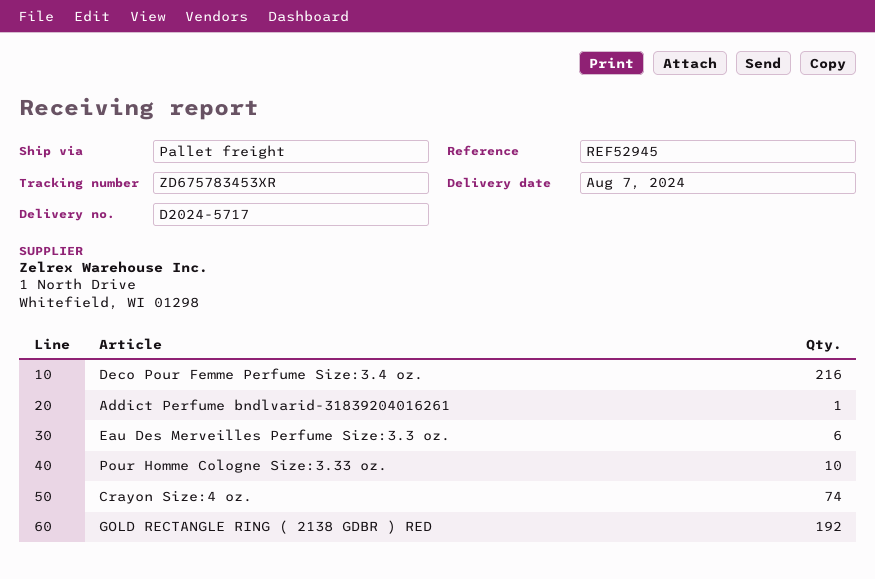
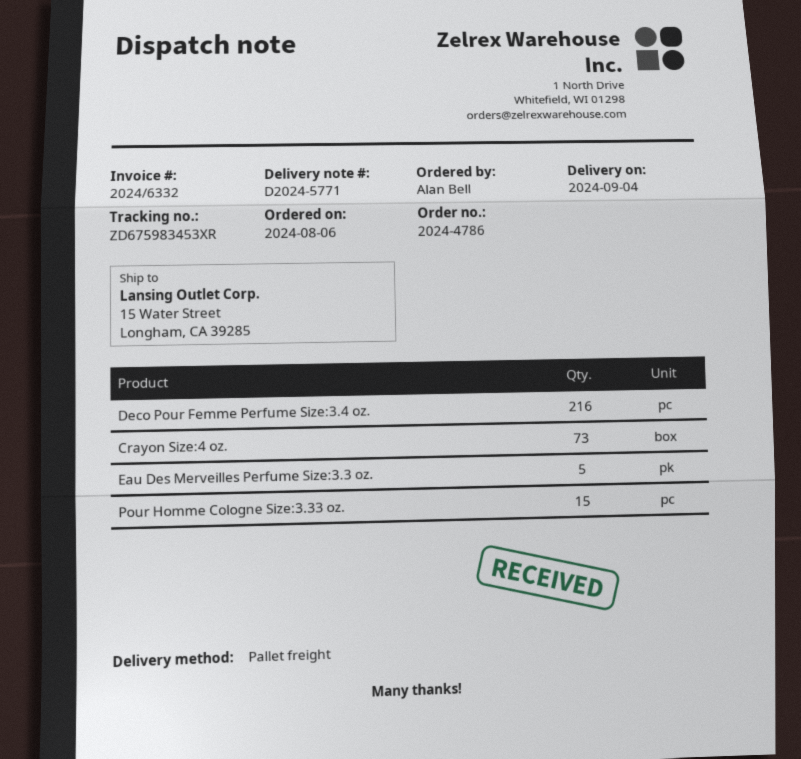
delivery note number: D2024-5717 -> D2024-5771
delivery date: 2024-08-07 -> 2024-09-04
tracking number: ZD675783453XR -> ZD675983453XR
Addict Perfume bndlvarid-31839204016261: 1 -> none
Eau Des Merveilles Perfume Size:3.3 oz.: 6 -> 5
Pour Homme Cologne Size:3.33 oz.: 10 -> 15
Crayon Size:4 oz.: 74 -> 73
GOLD RECTANGLE RING ( 2138 GDBR ) RED: 192 -> none

